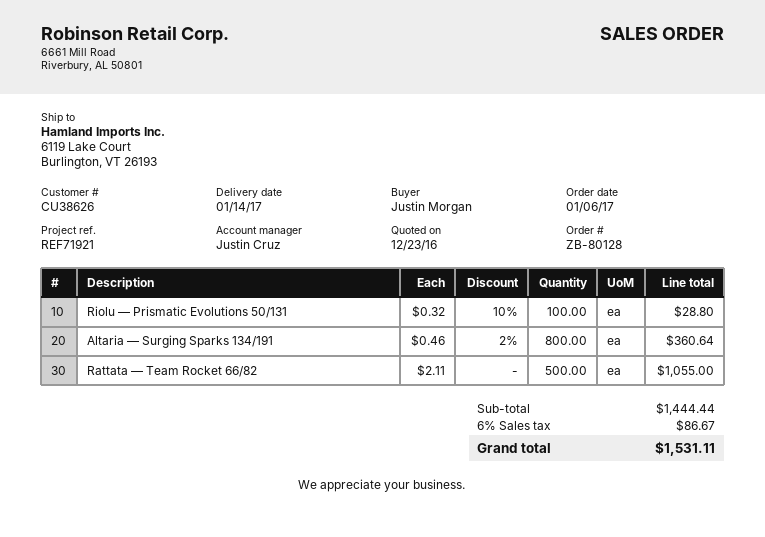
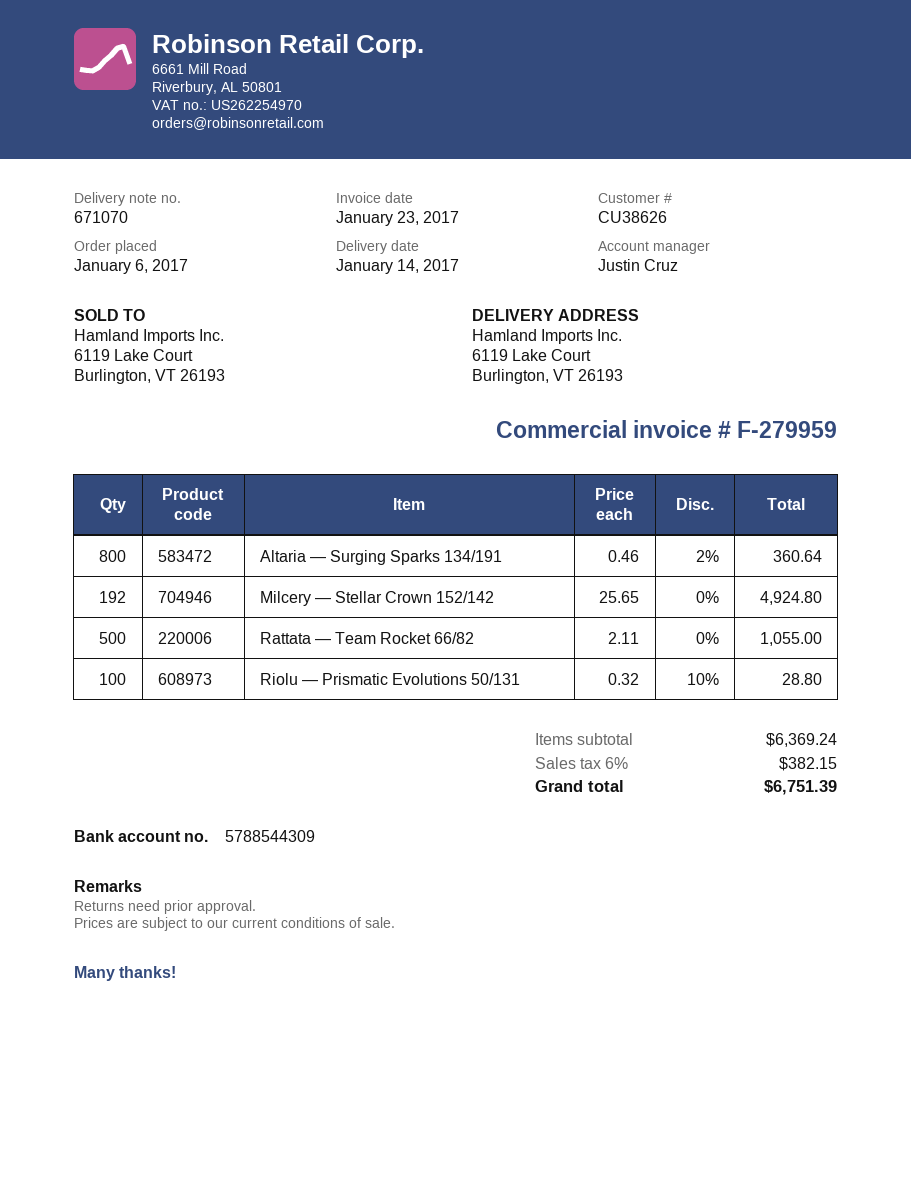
Milcery — Stellar Crown 152/142: none -> 192 x 25.65 = 4924.80
subtotal: 1444.44 -> 6369.24
tax: 6% = 86.67 -> 6% = 382.15
total: 1531.11 -> 6751.39

